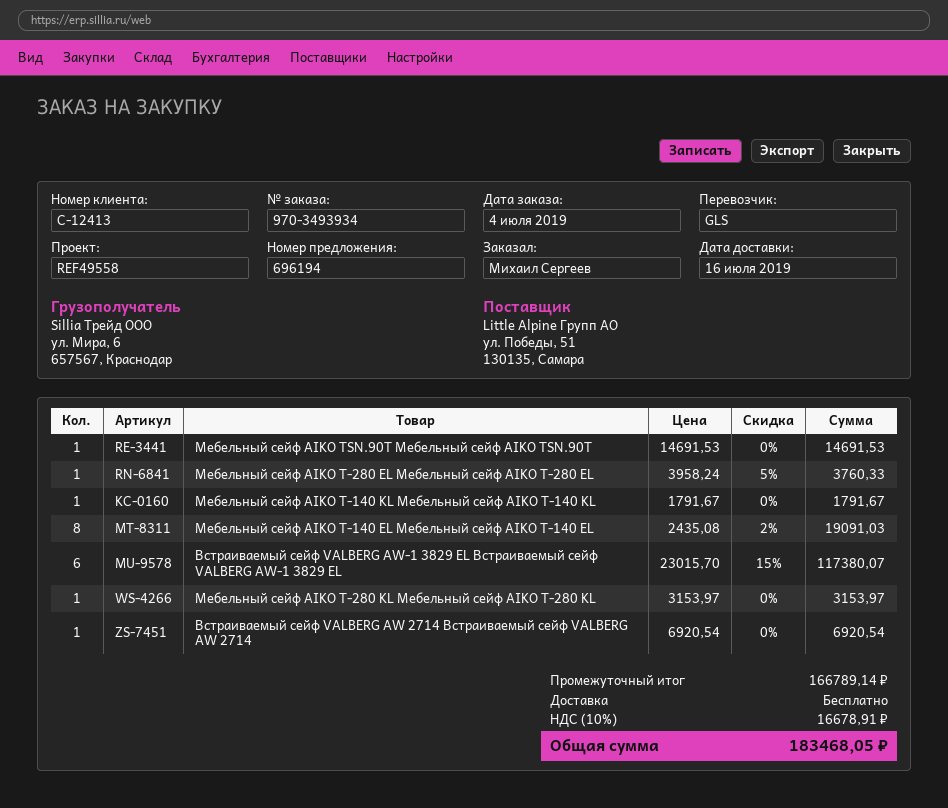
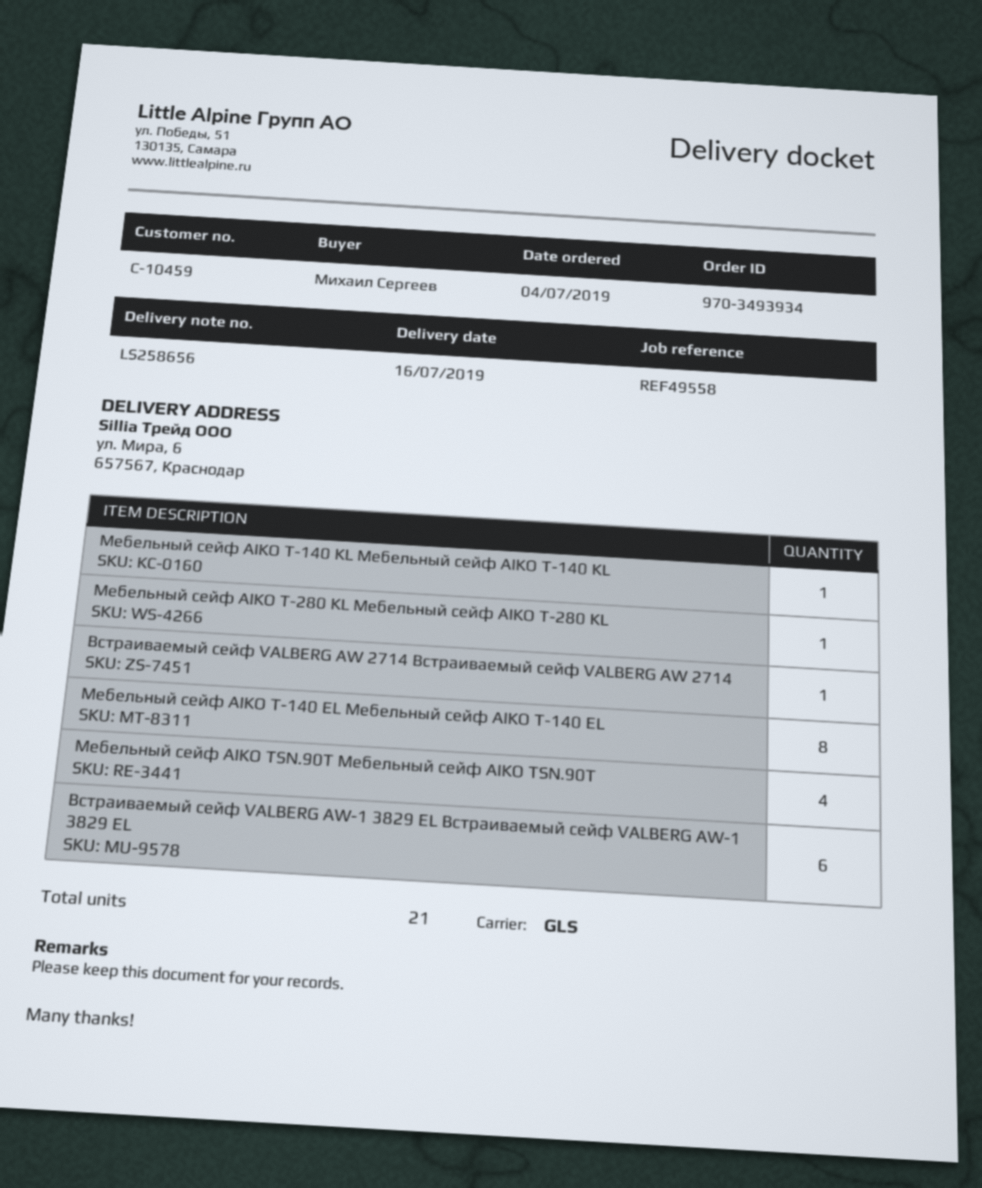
customer number: C-12413 -> C-10459
Мебельный сейф AIKO TSN.90T Мебельный сейф AIKO TSN.90T: 1 -> 4
Мебельный сейф AIKO T-280 EL Мебельный сейф AIKO T-280 EL: 1 -> none

